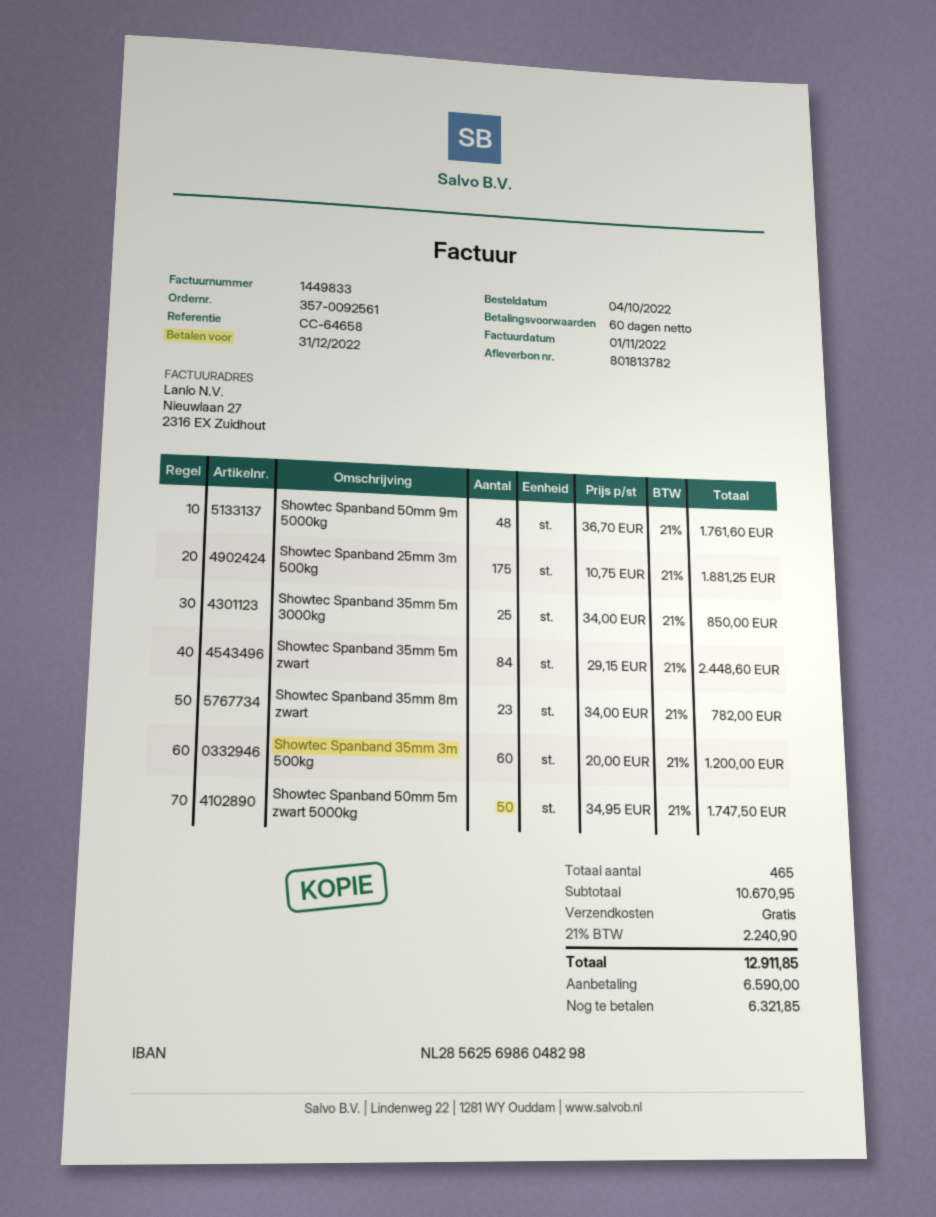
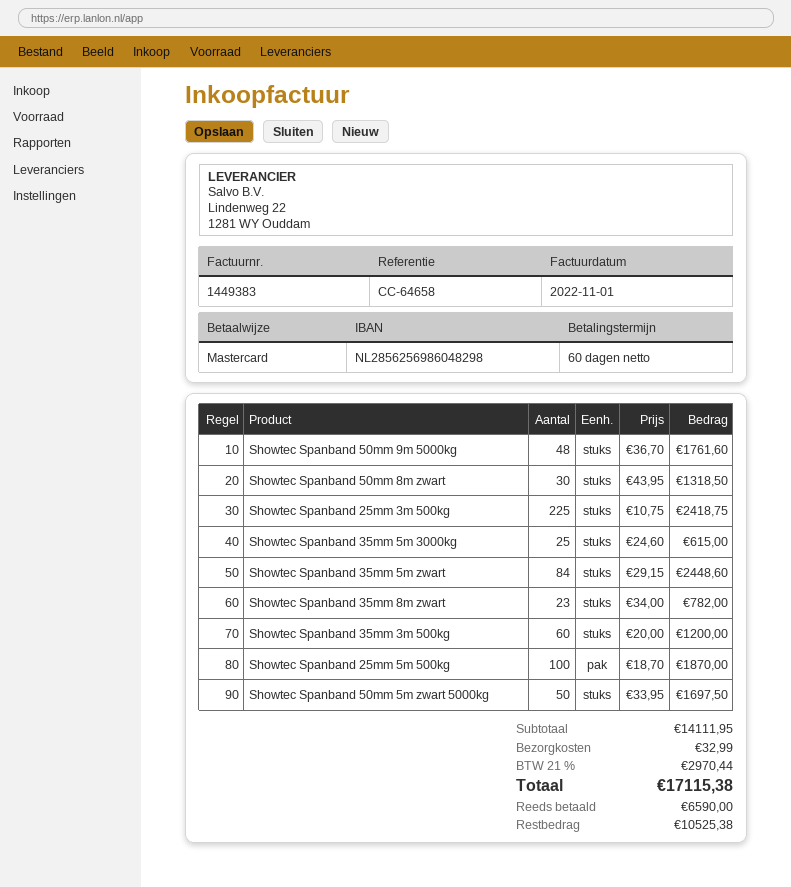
invoice number: 1449833 -> 1449383
Showtec Spanband 25mm 3m 500kg: 175 x 10.75 = 1881.25 -> 225 x 10.75 = 2418.75
Showtec Spanband 35mm 5m 3000kg: 25 x 34.00 = 850.00 -> 25 x 24.60 = 615.00
Showtec Spanband 50mm 5m zwart 5000kg: 50 x 34.95 = 1747.50 -> 50 x 33.95 = 1697.50
Showtec Spanband 50mm 8m zwart: none -> 30 x 43.95 = 1318.50
Showtec Spanband 25mm 5m 500kg: none -> 100 x 18.70 = 1870.00
subtotal: 10670.95 -> 14111.95
shipping: 0.00 -> 32.99
tax: 21% = 2240.90 -> 21% = 2970.44
total: 12911.85 -> 17115.38
balance: 6321.85 -> 10525.38

